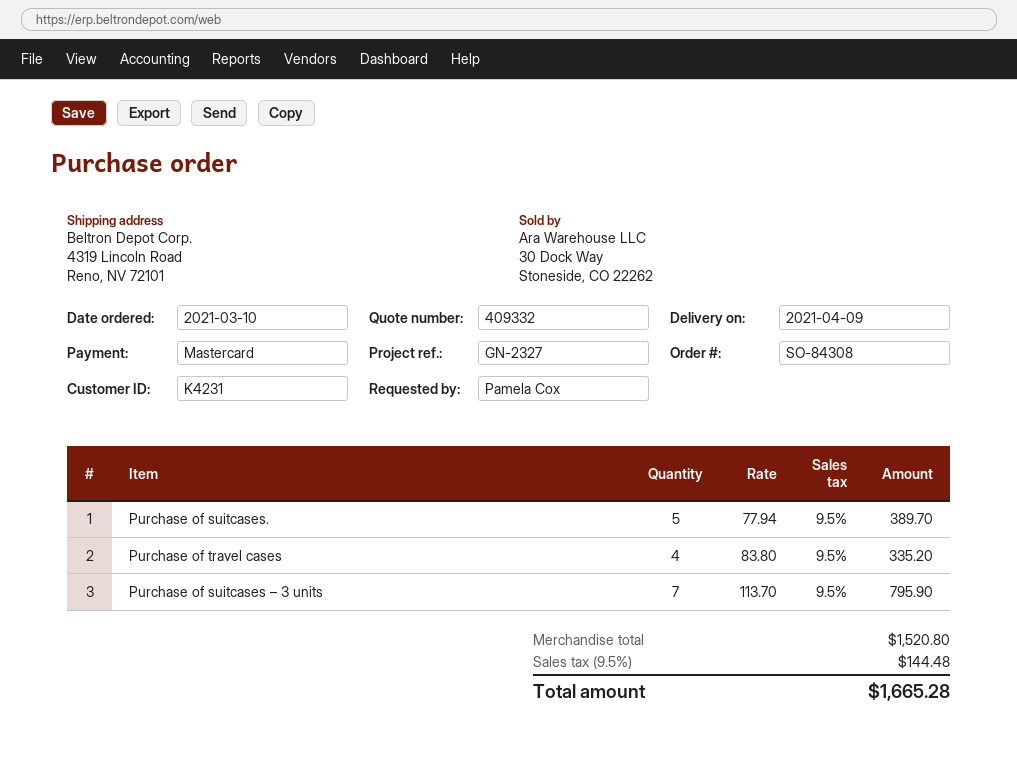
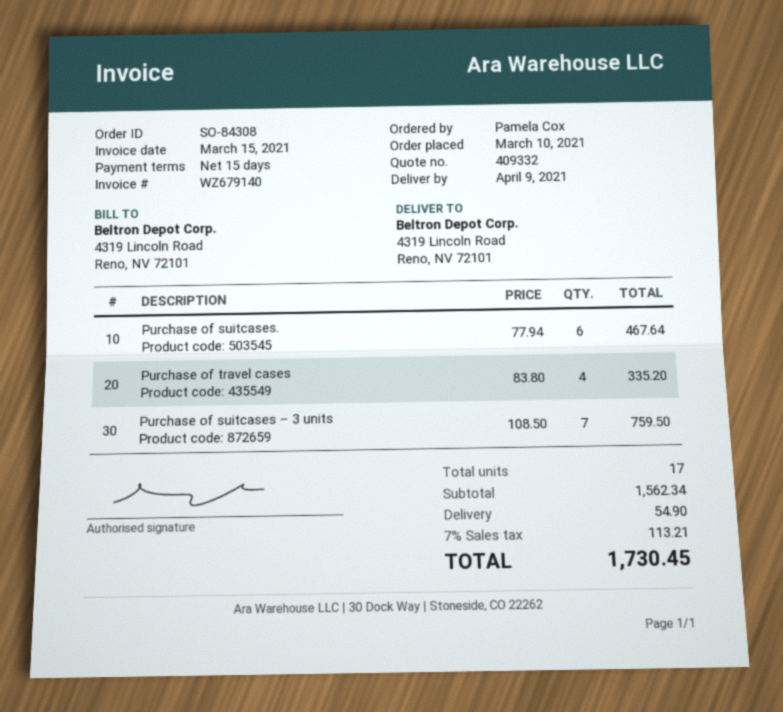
Purchase of suitcases.: 5 x 77.94 = 389.70 -> 6 x 77.94 = 467.64
Purchase of suitcases – 3 units: 7 x 113.70 = 795.90 -> 7 x 108.50 = 759.50
subtotal: 1520.80 -> 1562.34
shipping: none -> 54.90
tax: 9.5% = 144.48 -> 7% = 113.21
total: 1665.28 -> 1730.45

